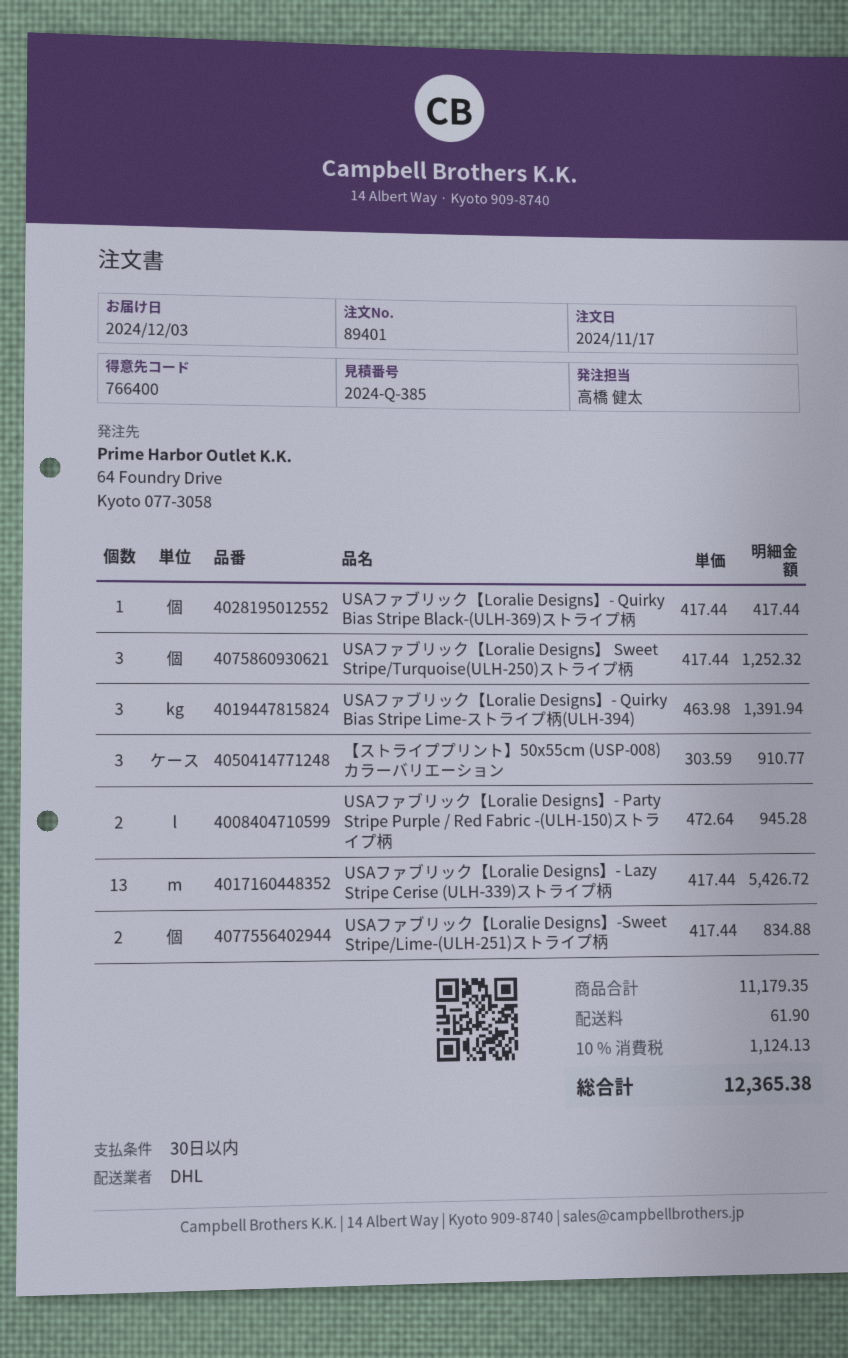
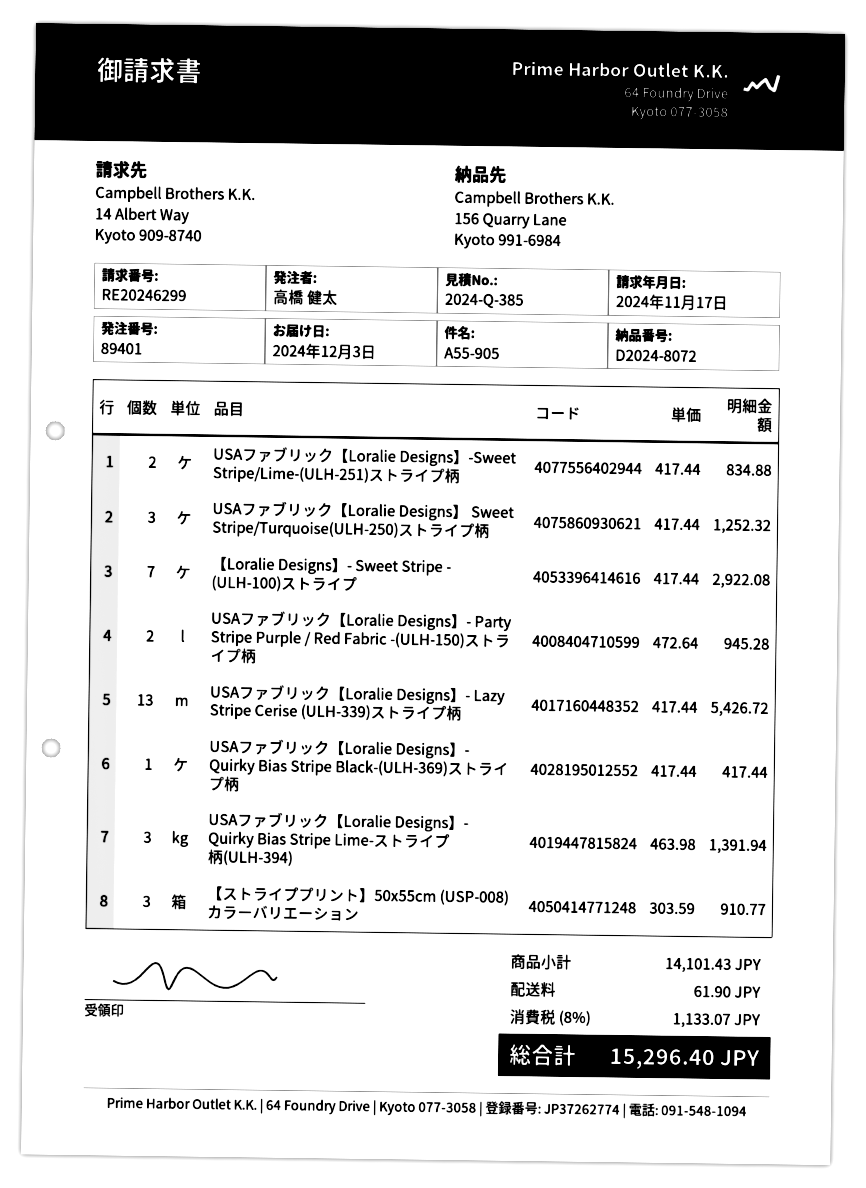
【Loralie Designs】- Sweet Stripe - (ULH-100)ストライプ: none -> 7 x 417.44 = 2922.08
subtotal: 11179.35 -> 14101.43
tax: 10% = 1124.13 -> 8% = 1133.07
total: 12365.38 -> 15296.40

